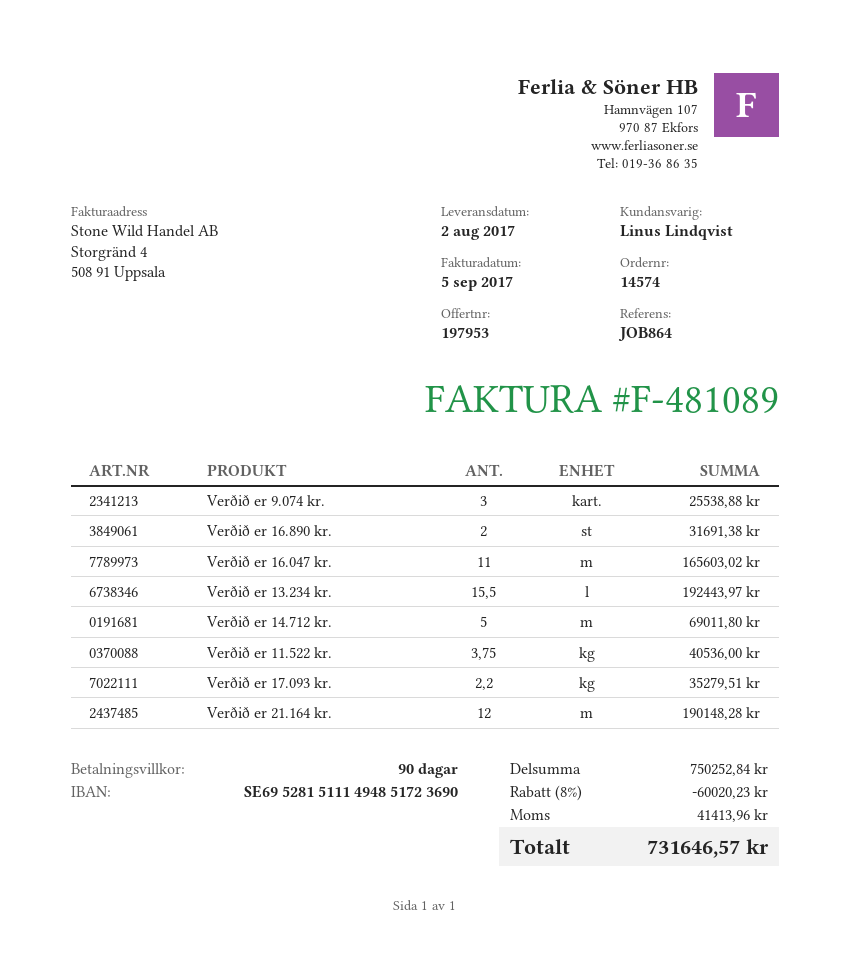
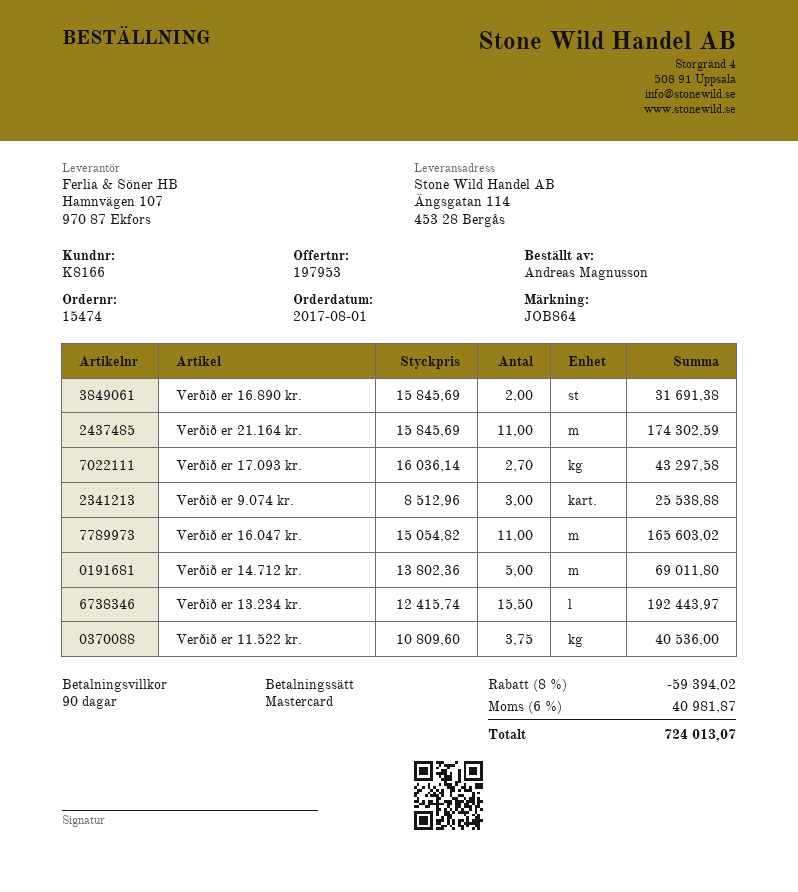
order number: 14574 -> 15474
Verðið er 17.093 kr.: 2.2 for 35279.51 -> 2.7 for 43297.58
Verðið er 21.164 kr.: 12 for 190148.28 -> 11 for 174302.59
discount: 8% = 60020.23 -> 8% = 59394.02
tax: 41413.96 -> 40981.87
total: 731646.57 -> 724013.07

